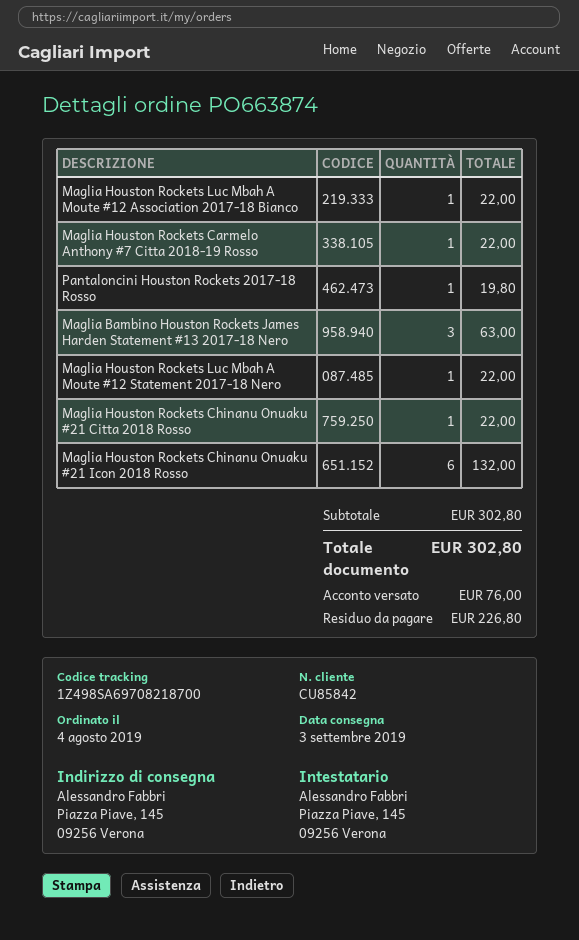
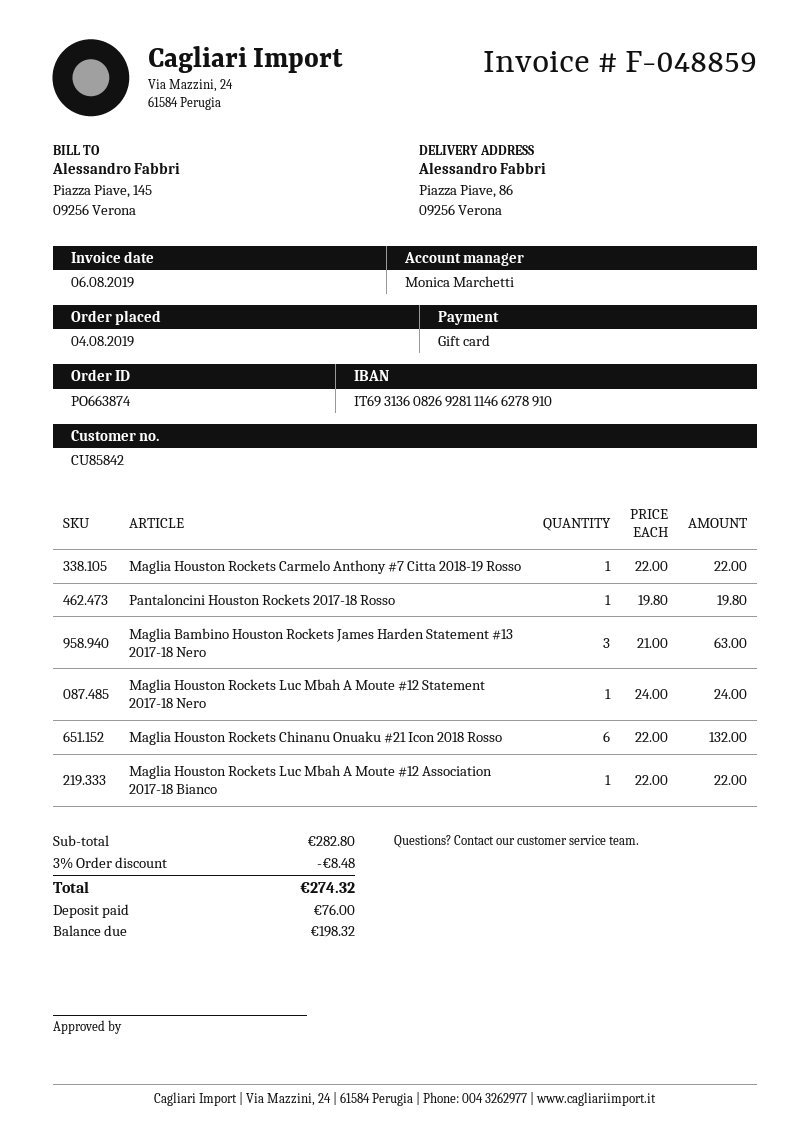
ship to: Piazza Piave, 145, 09256 Verona -> Piazza Piave, 86, 09256 Verona
Maglia Houston Rockets Luc Mbah A Moute #12 Statement 2017-18 Nero: 1 for 22.00 -> 1 for 24.00
Maglia Houston Rockets Chinanu Onuaku #21 Citta 2018 Rosso: 1 for 22.00 -> none
subtotal: 302.80 -> 282.80
discount: none -> 3% = 8.48
total: 302.80 -> 274.32
balance: 226.80 -> 198.32

